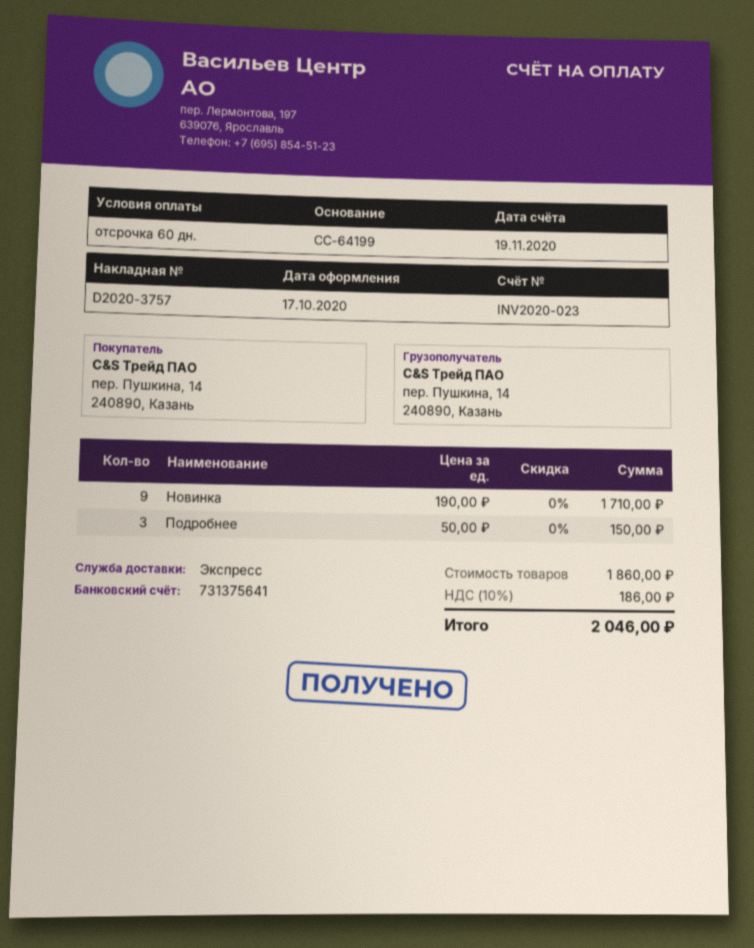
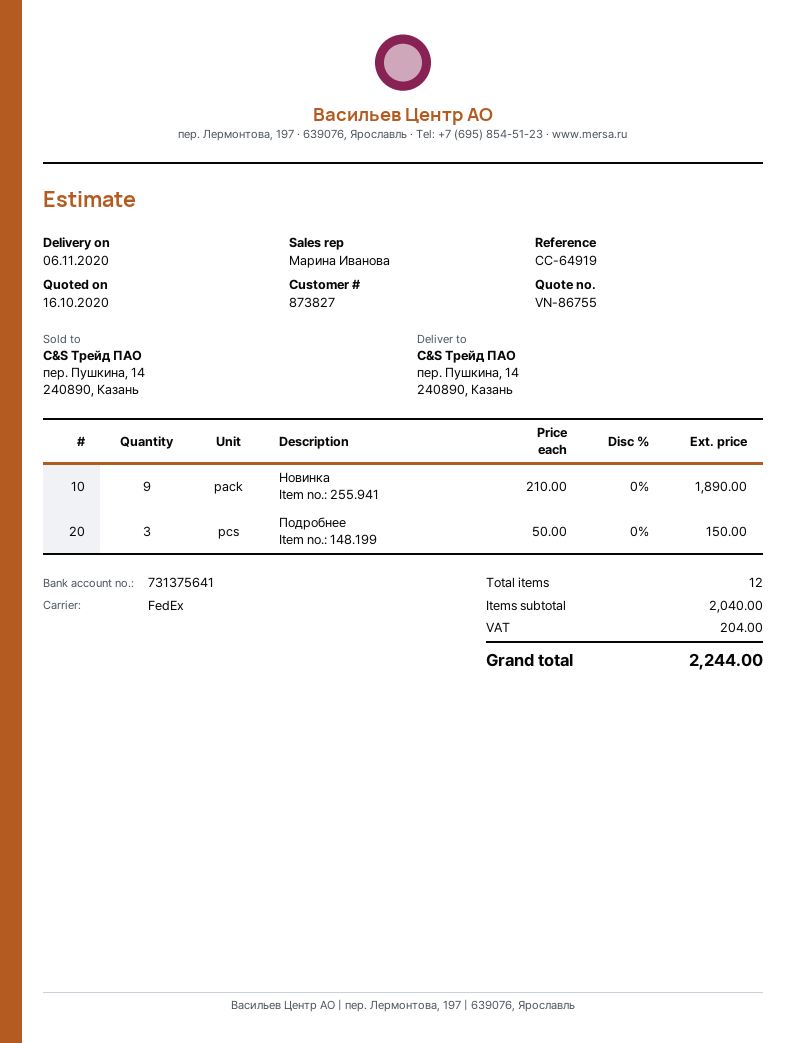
reference: CC-64199 -> CC-64919
shipping method: express -> FedEx
Новинка: 9 x 190.00 = 1710.00 -> 9 x 210.00 = 1890.00
subtotal: 1860.00 -> 2040.00
tax: 186.00 -> 204.00
total: 2046.00 -> 2244.00

